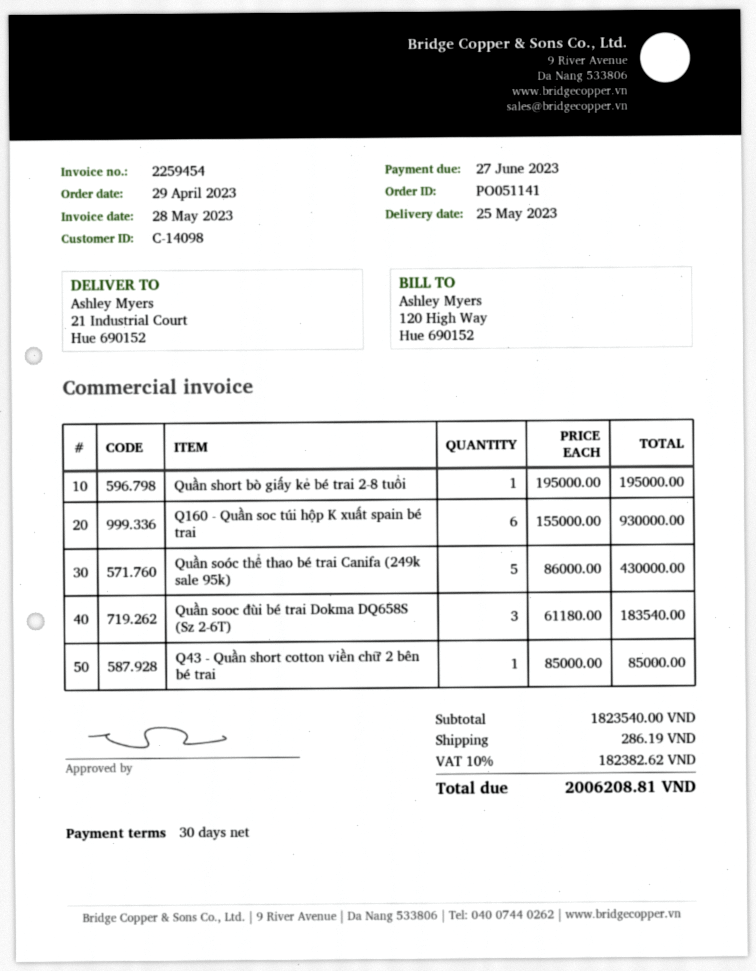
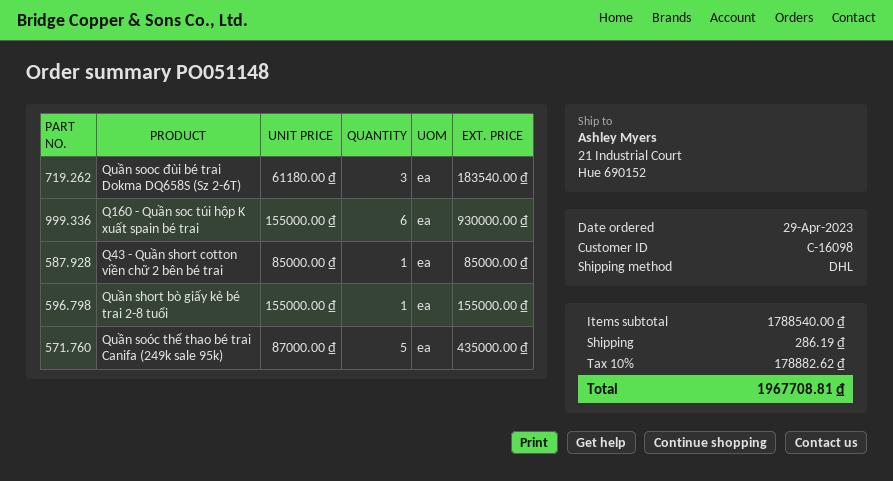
order number: PO051141 -> PO051148
customer number: C-14098 -> C-16098
Quần short bò giấy kẻ bé trai 2-8 tuổi: 1 x 195000.00 = 195000.00 -> 1 x 155000.00 = 155000.00
Quần soóc thể thao bé trai Canifa (249k sale 95k): 5 x 86000.00 = 430000.00 -> 5 x 87000.00 = 435000.00
subtotal: 1823540.00 -> 1788540.00
tax: 10% = 182382.62 -> 10% = 178882.62
total: 2006208.81 -> 1967708.81

